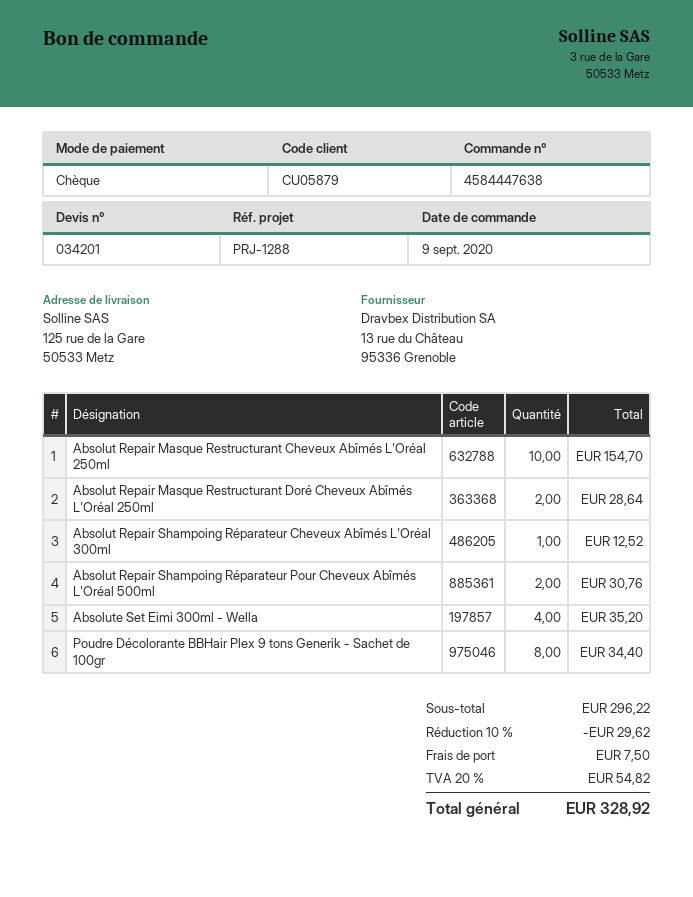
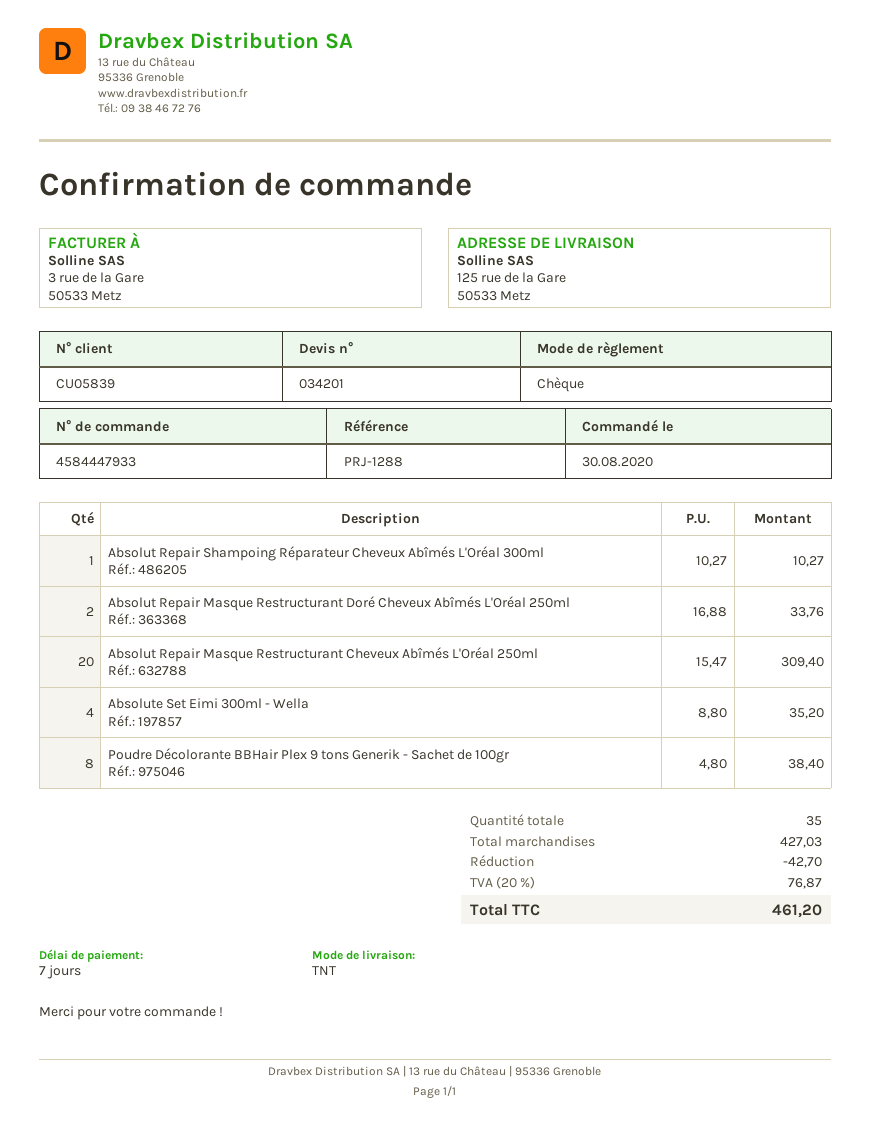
order number: 4584447638 -> 4584447933
order date: 2020-09-09 -> 2020-08-30
customer number: CU05879 -> CU05839
Absolut Repair Masque Restructurant Cheveux Abîmés L'Oréal 250ml: 10 for 154.70 -> 20 for 309.40
Absolut Repair Masque Restructurant Doré Cheveux Abîmés L'Oréal 250ml: 2 for 28.64 -> 2 for 33.76
Absolut Repair Shampoing Réparateur Cheveux Abîmés L'Oréal 300ml: 1 for 12.52 -> 1 for 10.27
Absolut Repair Shampoing Réparateur Pour Cheveux Abîmés L'Oréal 500ml: 2 for 30.76 -> none
Poudre Décolorante BBHair Plex 9 tons Generik - Sachet de 100gr: 8 for 34.40 -> 8 for 38.40
subtotal: 296.22 -> 427.03
discount: 29.62 -> 42.70
shipping: 7.50 -> none
tax: 20% = 54.82 -> 20% = 76.87
total: 328.92 -> 461.20

